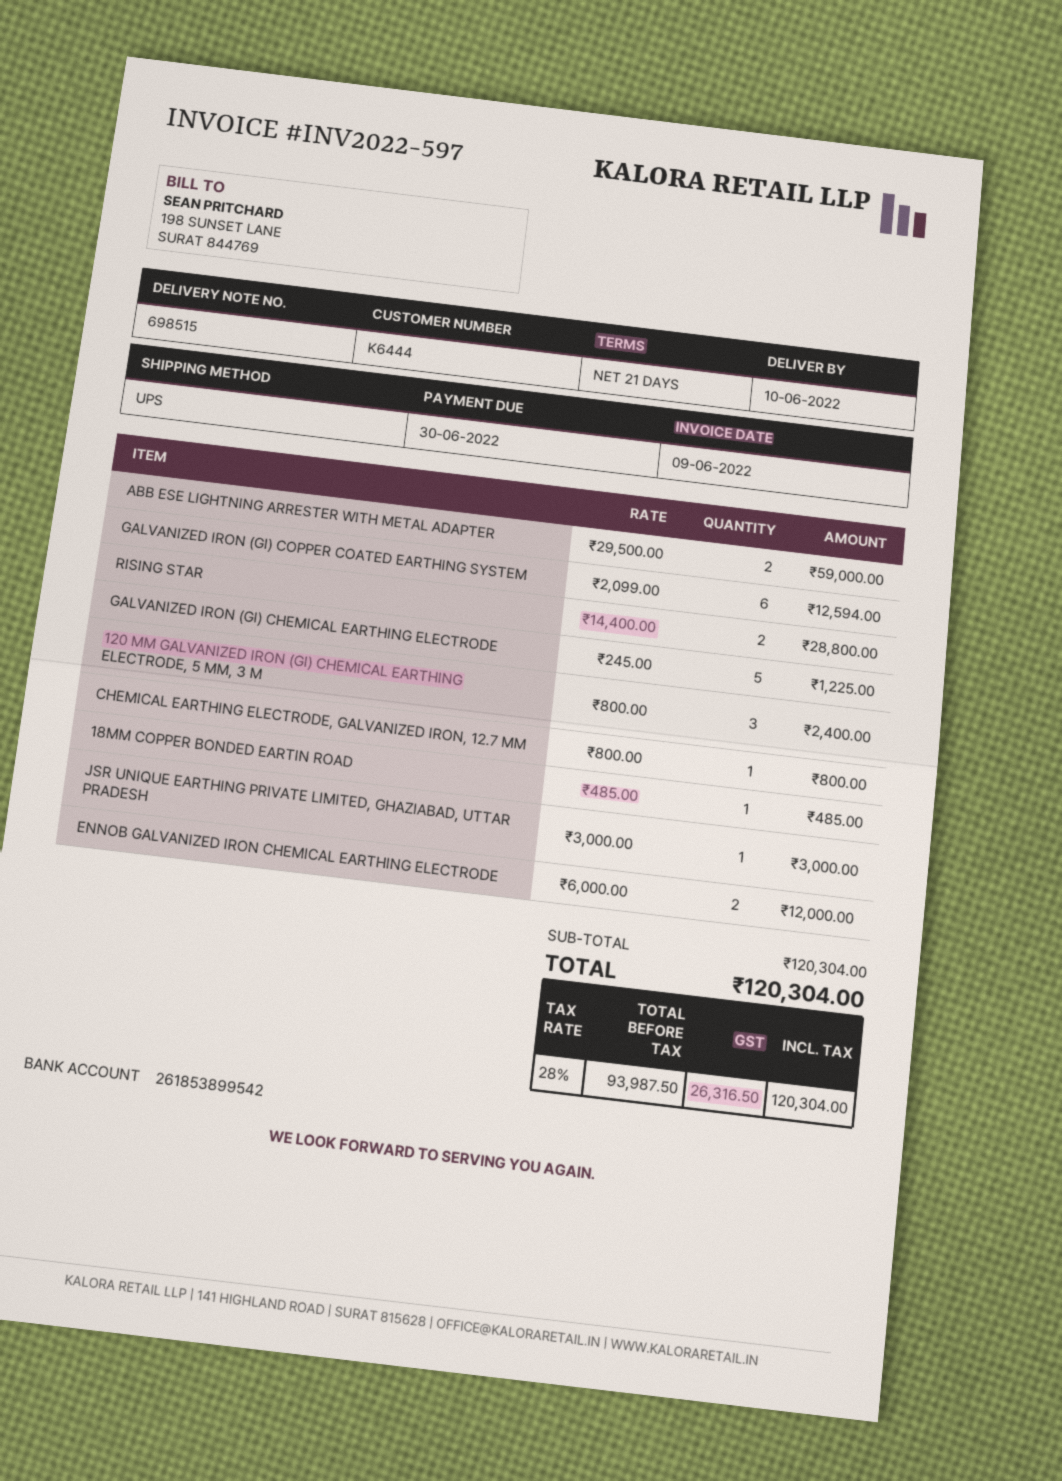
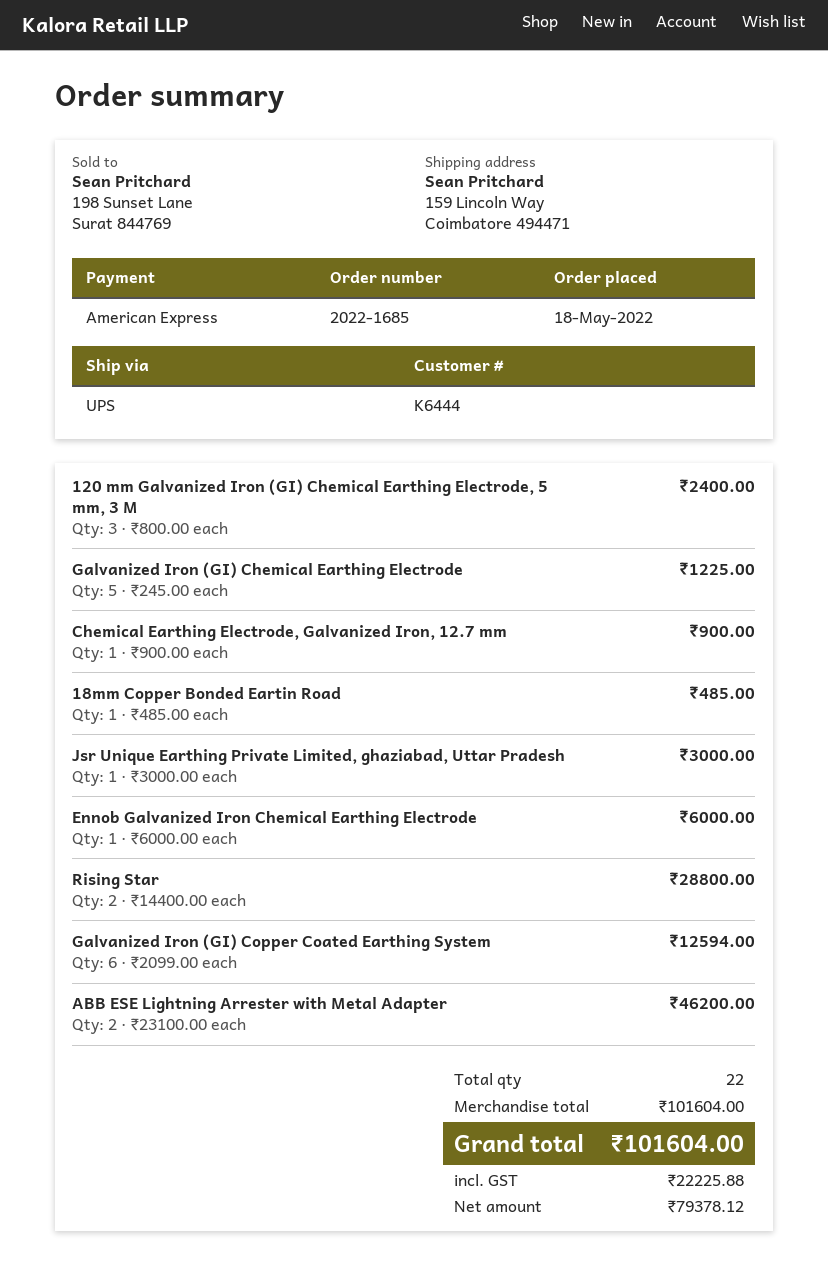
ABB ESE LIGHTNING ARRESTER WITH METAL ADAPTER: 2 x 29500.00 = 59000.00 -> 2 x 23100.00 = 46200.00
CHEMICAL EARTHING ELECTRODE, GALVANIZED IRON, 12.7 MM: 1 x 800.00 = 800.00 -> 1 x 900.00 = 900.00
ENNOB GALVANIZED IRON CHEMICAL EARTHING ELECTRODE: 2 x 6000.00 = 12000.00 -> 1 x 6000.00 = 6000.00
subtotal: 120304.00 -> 101604.00
net: 93987.50 -> 79378.12
tax: 26316.50 -> 22225.88
total: 120304.00 -> 101604.00

